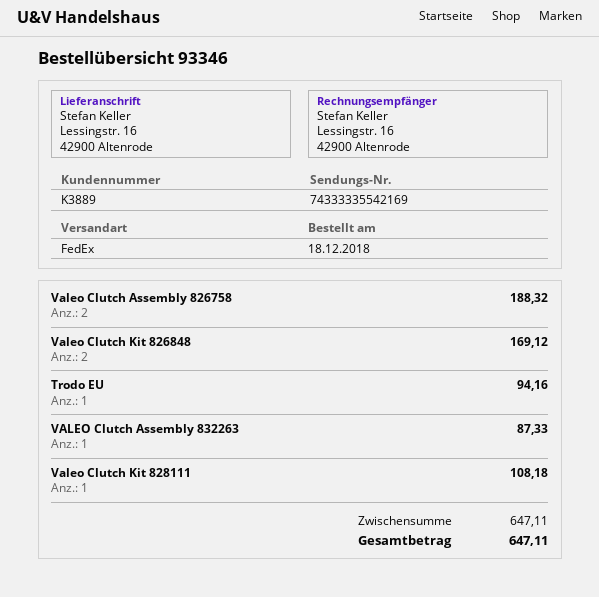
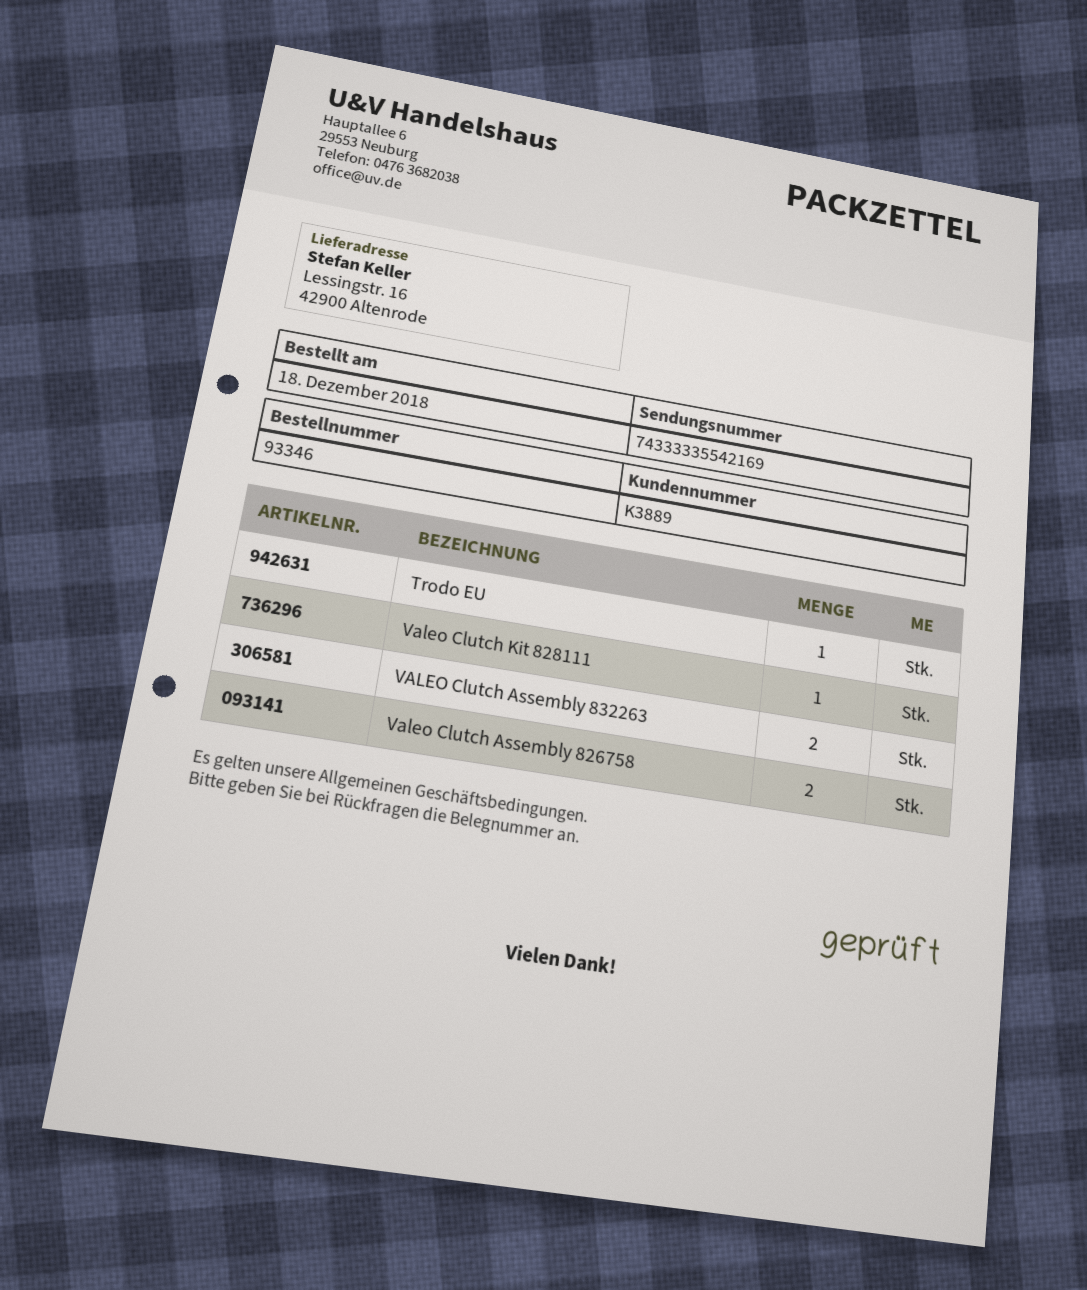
Valeo Clutch Kit 826848: 2 -> none
VALEO Clutch Assembly 832263: 1 -> 2

